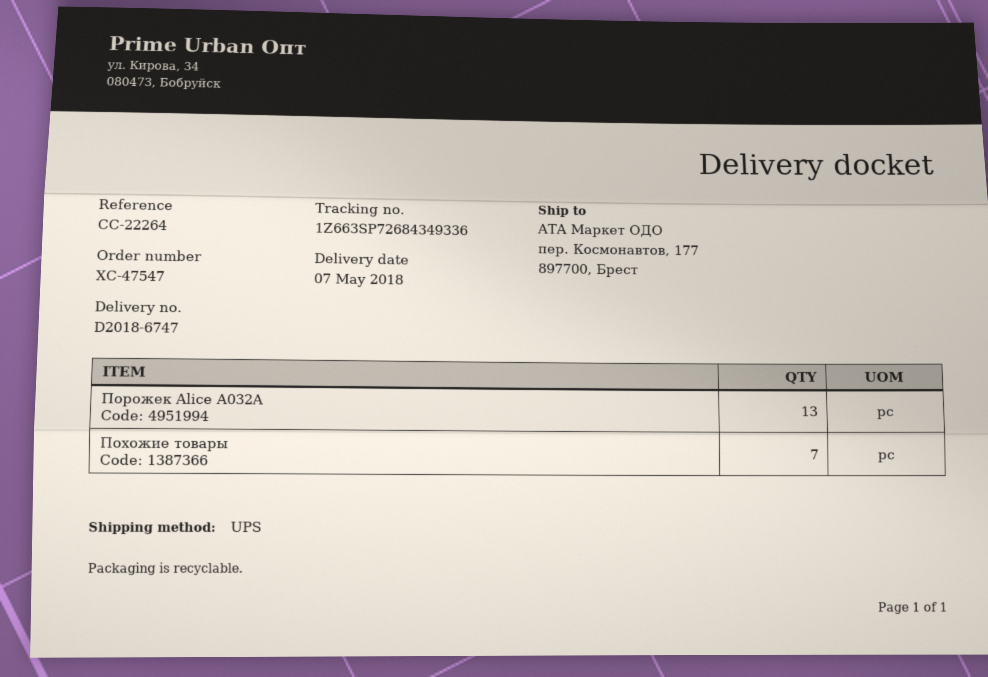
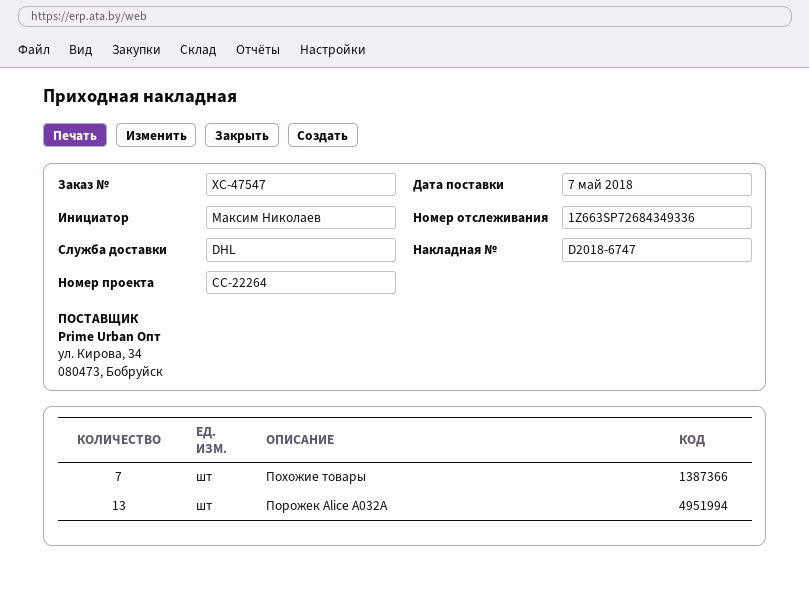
shipping method: UPS -> DHL

